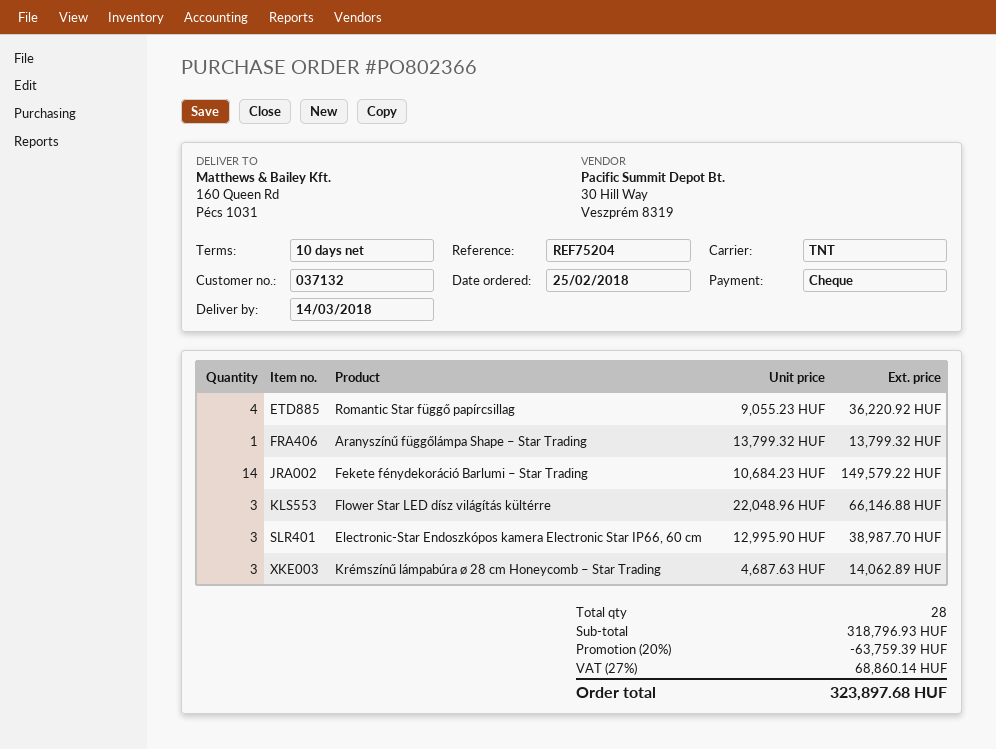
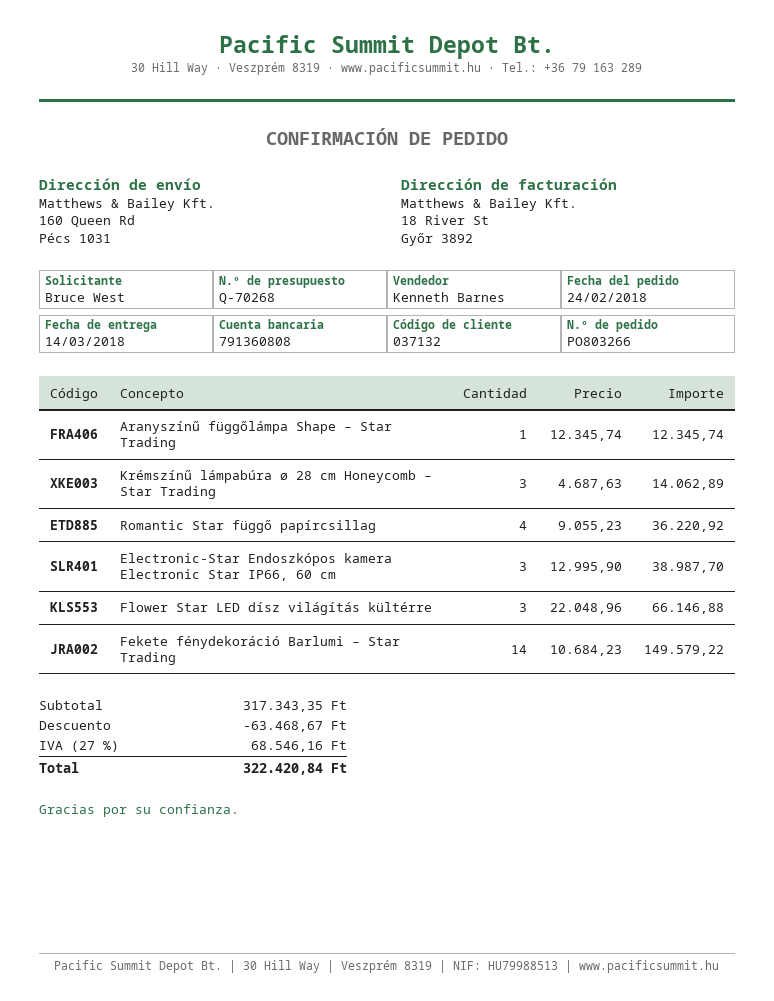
order number: PO802366 -> PO803266
order date: 2018-02-25 -> 2018-02-24
Aranyszínű függőlámpa Shape – Star Trading: 1 x 13799.32 = 13799.32 -> 1 x 12345.74 = 12345.74
subtotal: 318796.93 -> 317343.35
discount: 63759.39 -> 63468.67
tax: 27% = 68860.14 -> 27% = 68546.16
total: 323897.68 -> 322420.84

